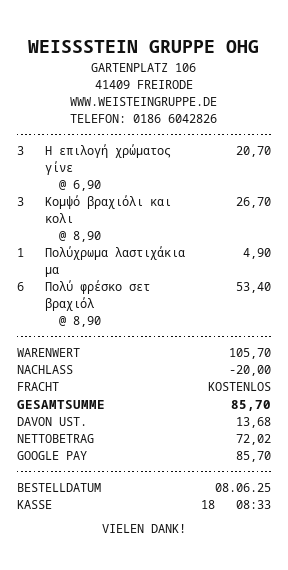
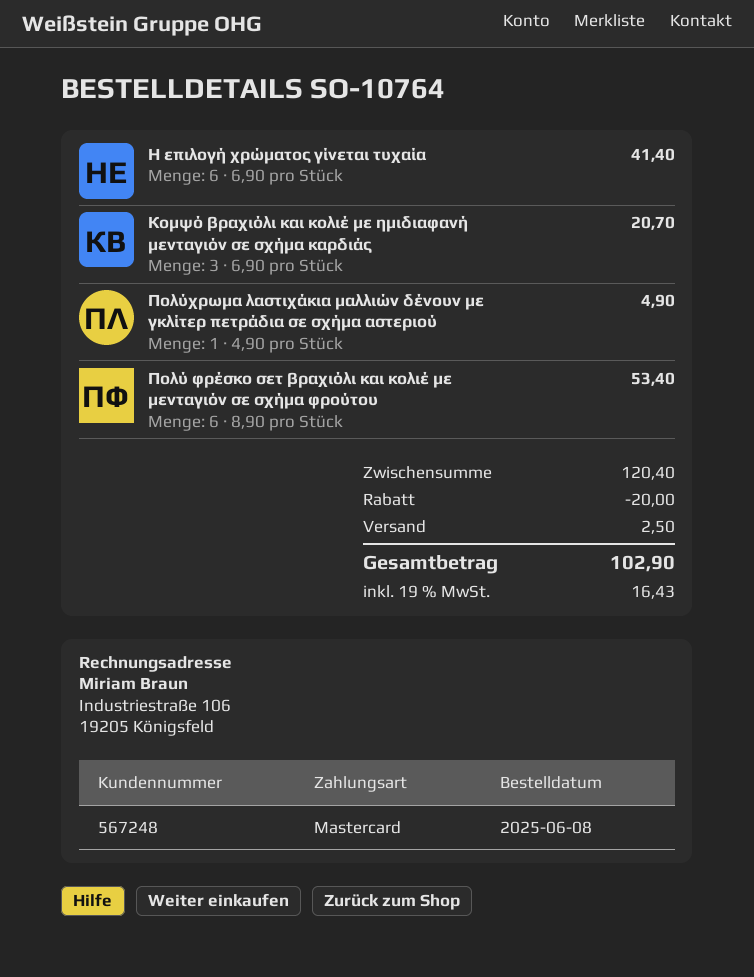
payment method: Google Pay -> Mastercard
Η επιλογή χρώματος γίνε: 3 x 6.90 = 20.70 -> 6 x 6.90 = 41.40
Κομψό βραχιόλι και κολι: 3 x 8.90 = 26.70 -> 3 x 6.90 = 20.70
subtotal: 105.70 -> 120.40
shipping: 0.00 -> 2.50
tax: 13.68 -> 16.43
total: 85.70 -> 102.90

